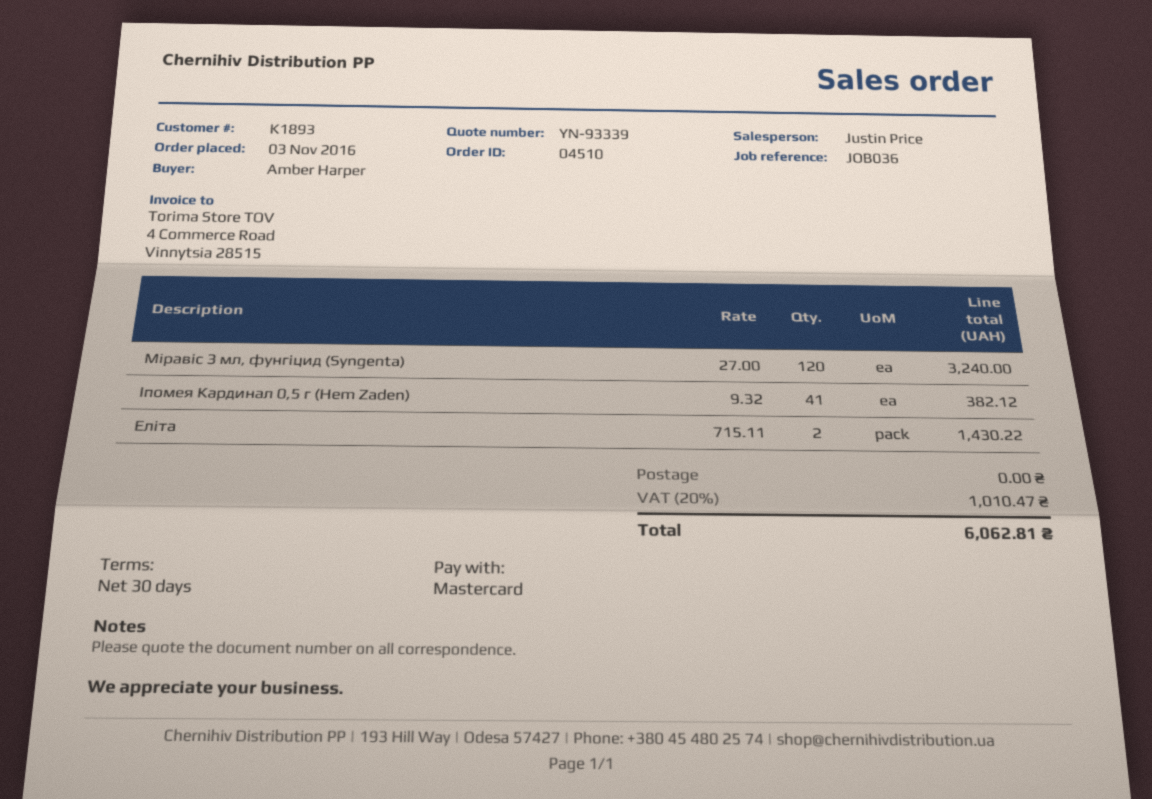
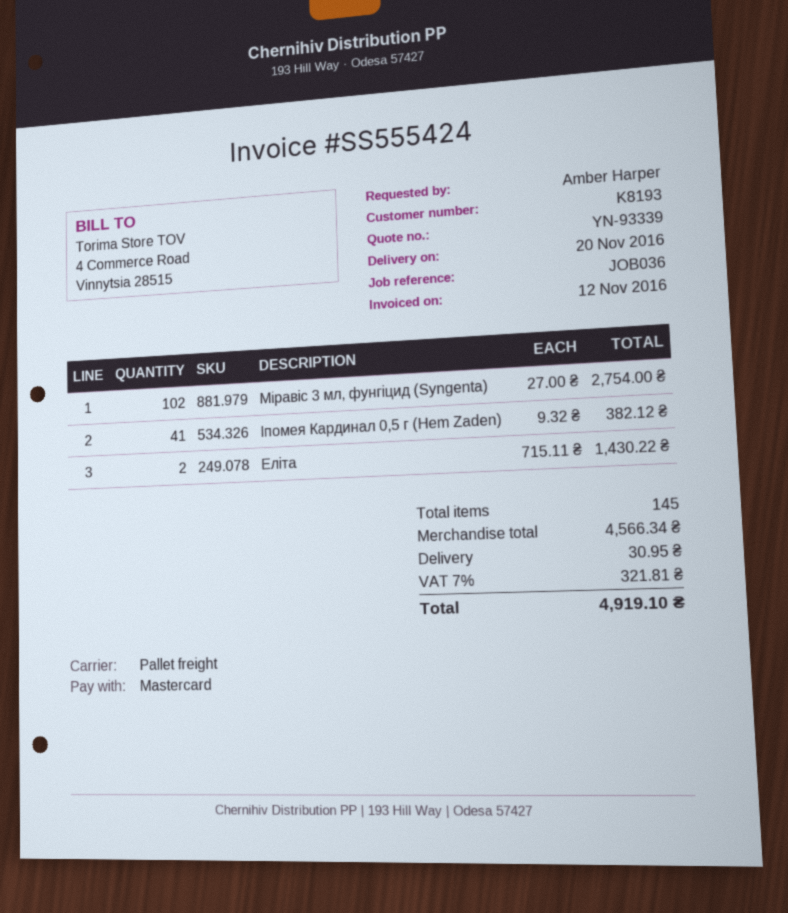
customer number: K1893 -> K8193
Міравіс 3 мл, фунгіцид (Syngenta): 120 x 27.00 = 3240.00 -> 102 x 27.00 = 2754.00
shipping: 0.00 -> 30.95
tax: 20% = 1010.47 -> 7% = 321.81
total: 6062.81 -> 4919.10

